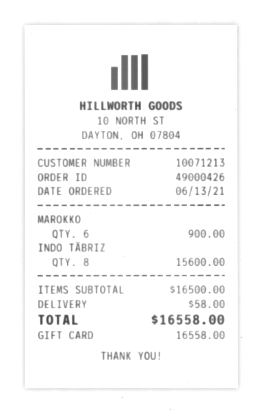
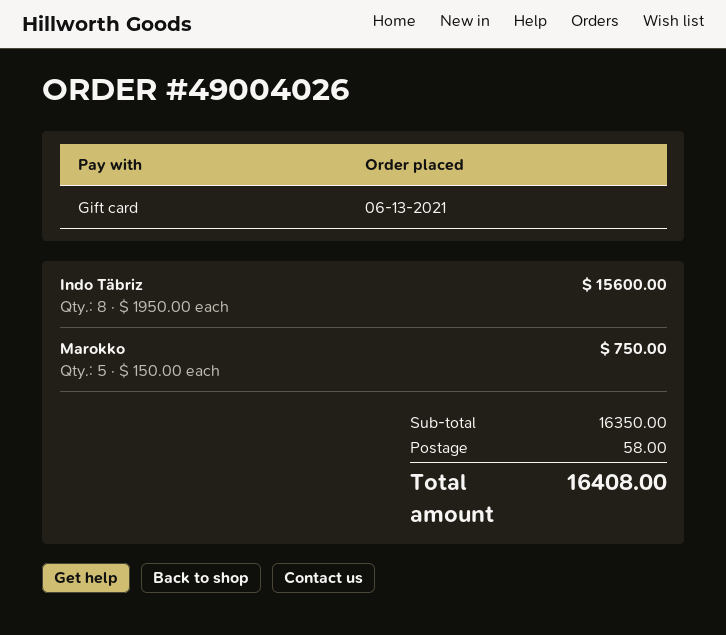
order number: 49000426 -> 49004026
MAROKKO: 6 for 900.00 -> 5 for 750.00
subtotal: 16500.00 -> 16350.00
total: 16558.00 -> 16408.00

